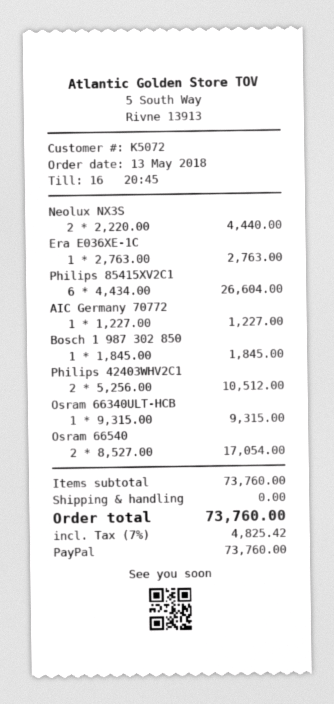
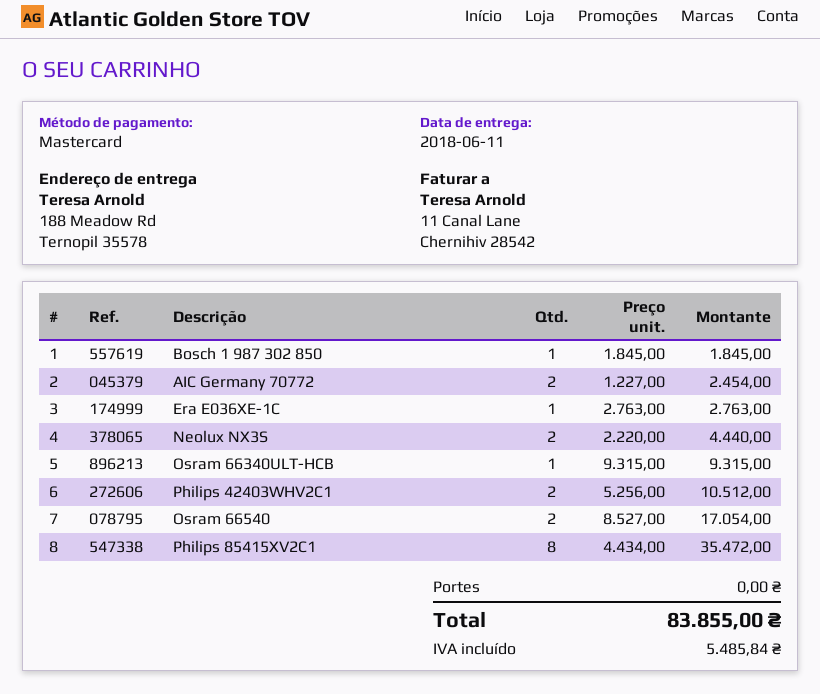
payment method: PayPal -> Mastercard
Philips 85415XV2C1: 6 x 4434.00 = 26604.00 -> 8 x 4434.00 = 35472.00
AIC Germany 70772: 1 x 1227.00 = 1227.00 -> 2 x 1227.00 = 2454.00
tax: 4825.42 -> 5485.84
total: 73760.00 -> 83855.00

